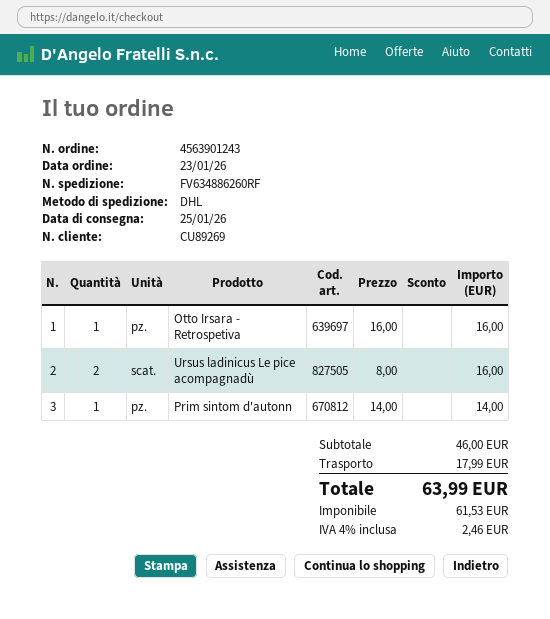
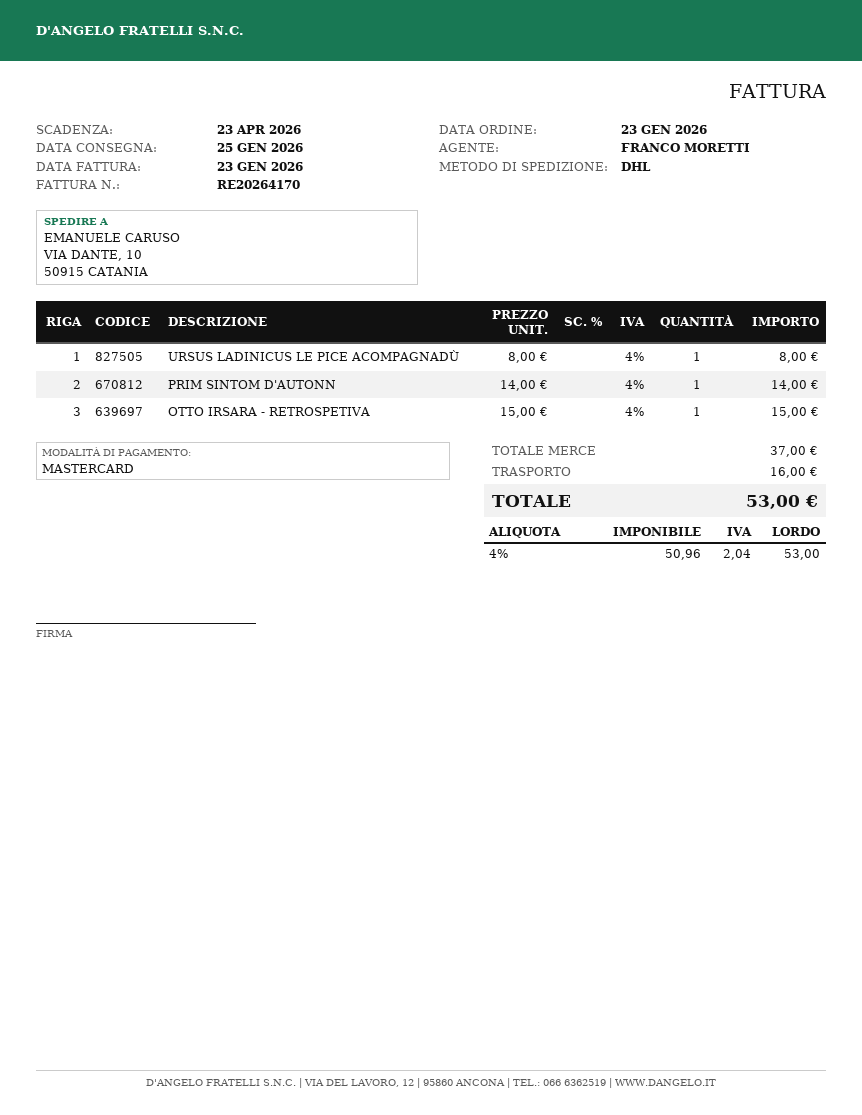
Otto Irsara - Retrospetiva: 1 x 16.00 = 16.00 -> 1 x 15.00 = 15.00
Ursus ladinicus Le pice acompagnadù: 2 x 8.00 = 16.00 -> 1 x 8.00 = 8.00
subtotal: 46.00 -> 37.00
shipping: 17.99 -> 16.00
net: 61.53 -> 50.96
tax: 4% = 2.46 -> 4% = 2.04
total: 63.99 -> 53.00

